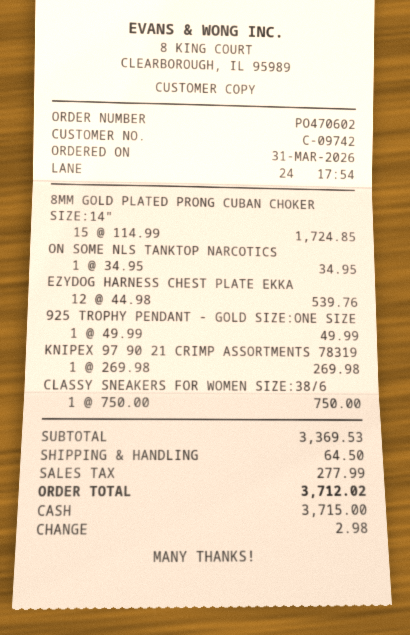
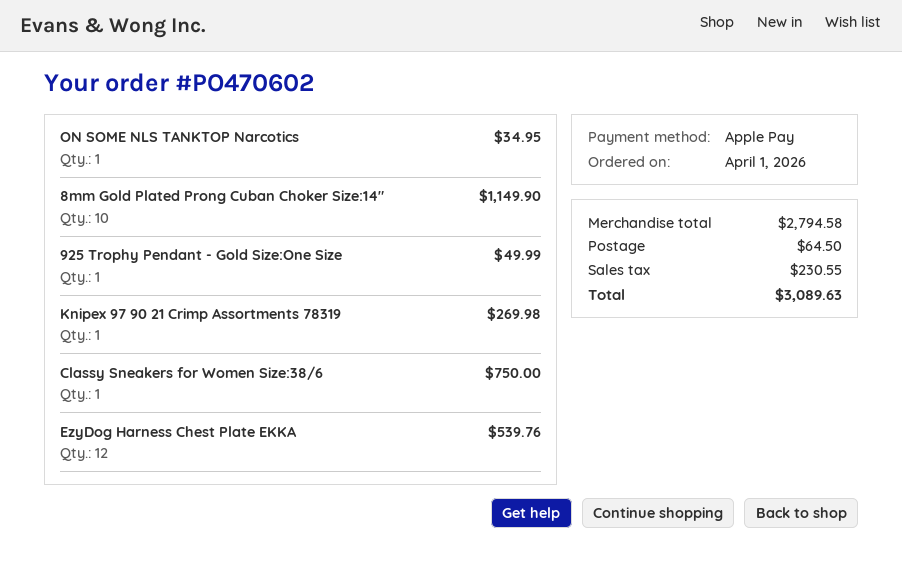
order date: 2026-03-31 -> 2026-04-01
payment method: cash -> Apple Pay
8MM GOLD PLATED PRONG CUBAN CHOKER SIZE:14": 15 for 1724.85 -> 10 for 1149.90
subtotal: 3369.53 -> 2794.58
tax: 277.99 -> 230.55
total: 3712.02 -> 3089.63

